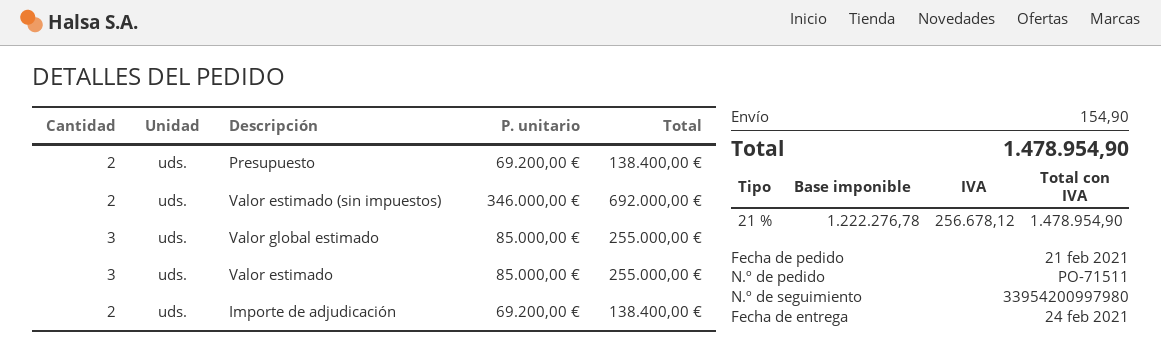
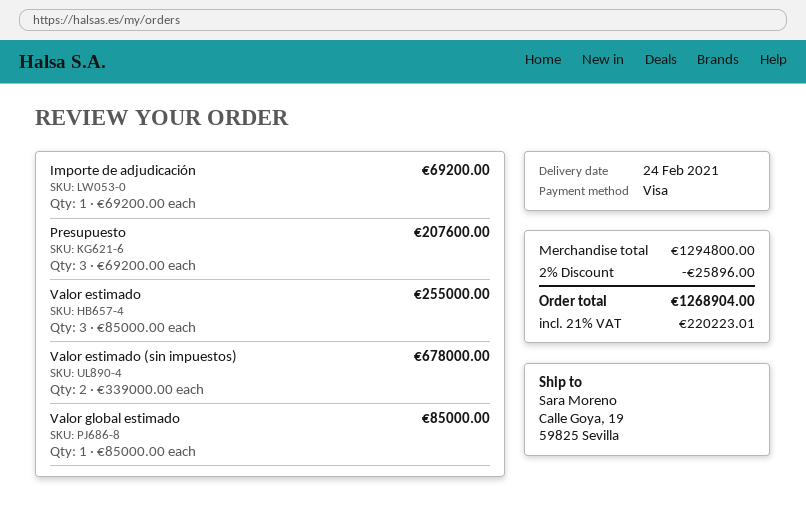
Presupuesto: 2 x 69200.00 = 138400.00 -> 3 x 69200.00 = 207600.00
Valor estimado (sin impuestos): 2 x 346000.00 = 692000.00 -> 2 x 339000.00 = 678000.00
Valor global estimado: 3 x 85000.00 = 255000.00 -> 1 x 85000.00 = 85000.00
Importe de adjudicación: 2 x 69200.00 = 138400.00 -> 1 x 69200.00 = 69200.00
discount: none -> 2% = 25896.00
shipping: 154.90 -> none
tax: 21% = 256678.12 -> 21% = 220223.01
total: 1478954.90 -> 1268904.00

